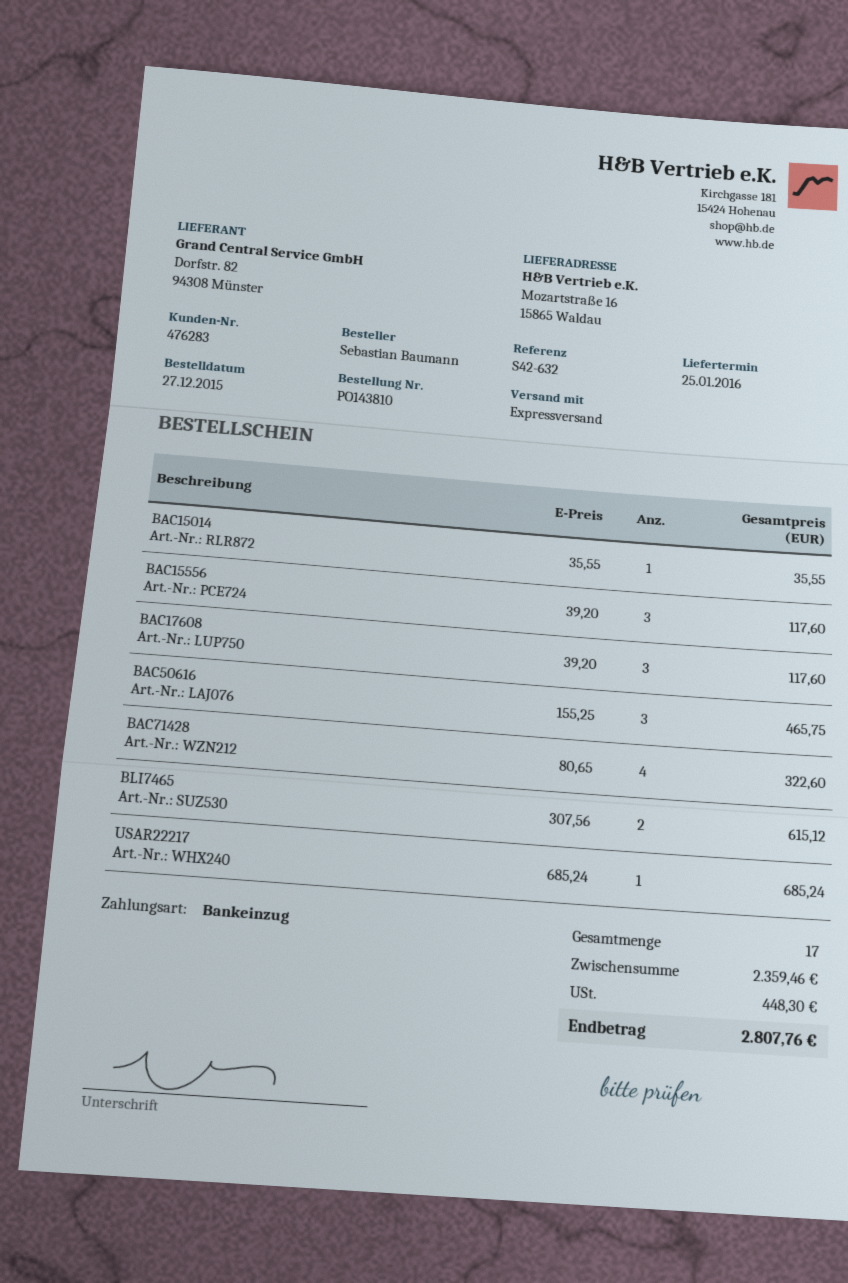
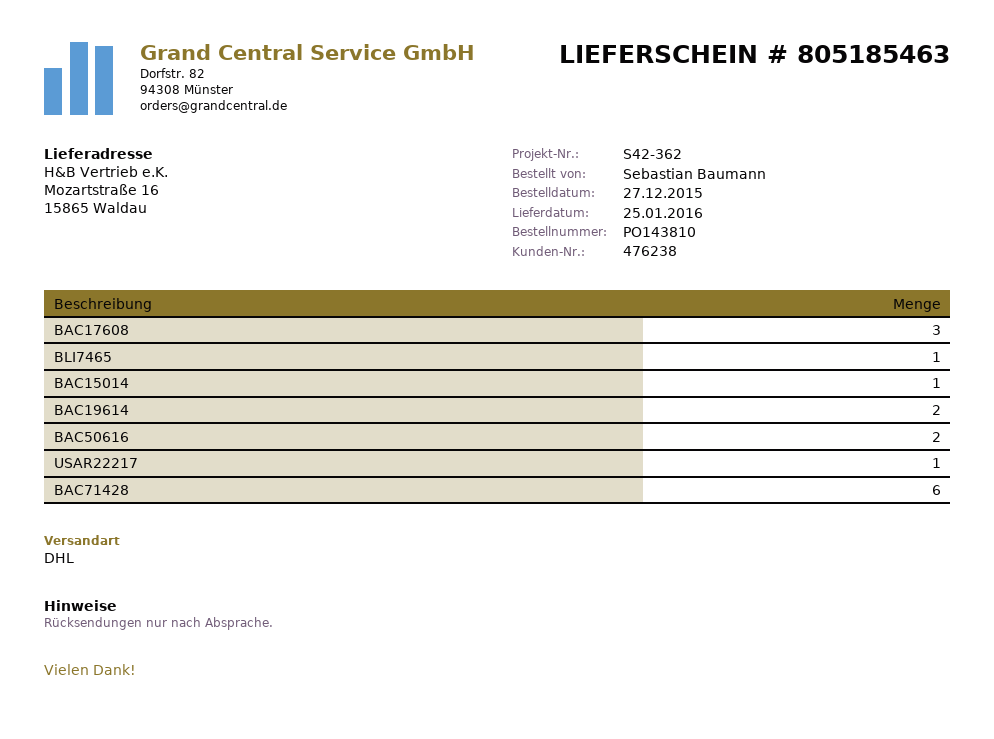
customer number: 476283 -> 476238
reference: S42-632 -> S42-362
shipping method: express -> DHL
BAC15556: 3 -> none
BAC50616: 3 -> 2
BAC71428: 4 -> 6
BLI7465: 2 -> 1
BAC19614: none -> 2

